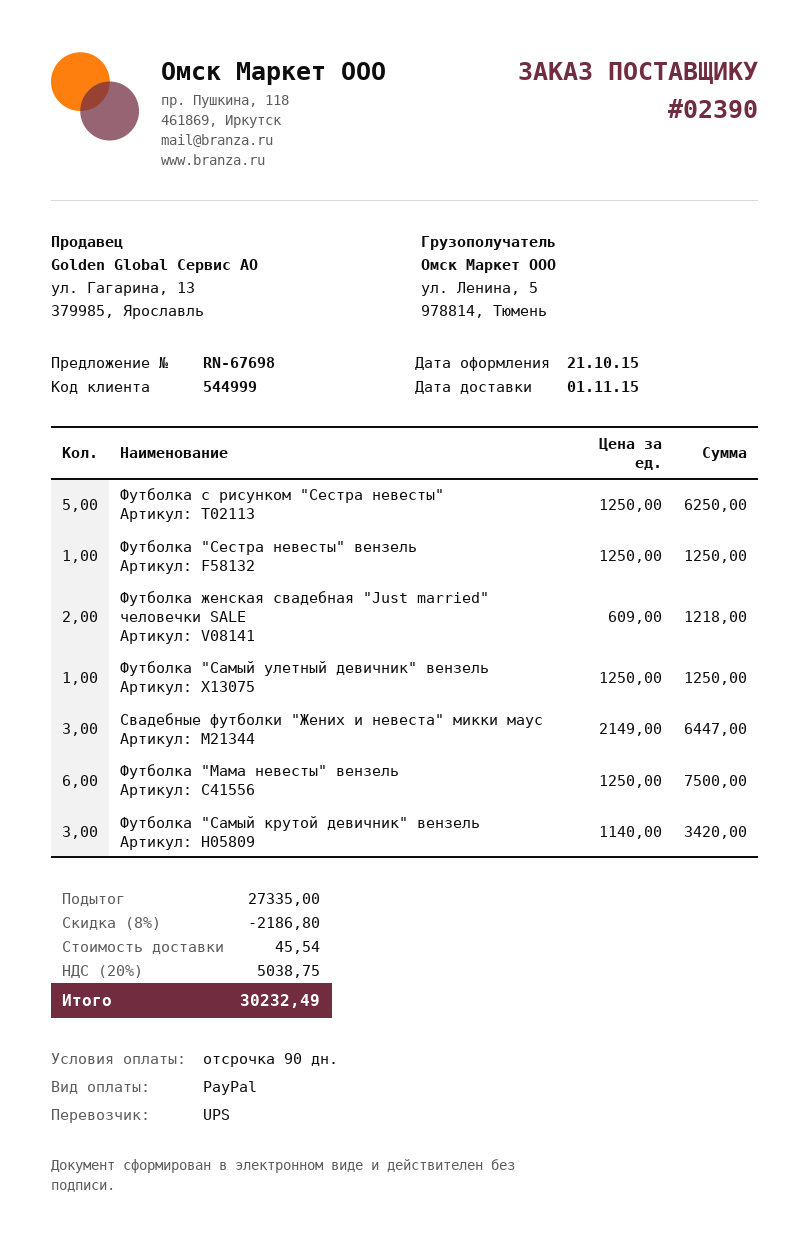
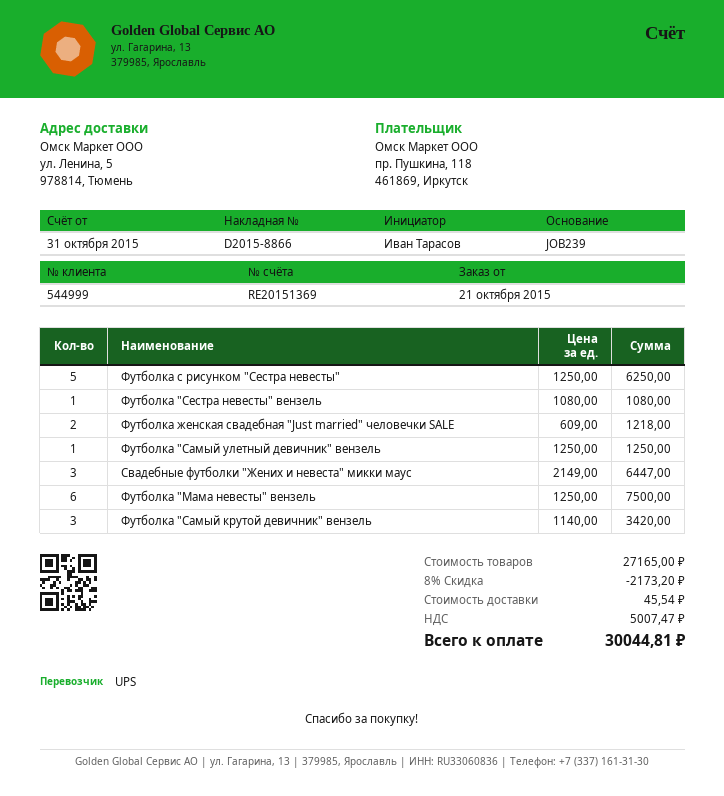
Футболка "Сестра невесты" вензель: 1 x 1250.00 = 1250.00 -> 1 x 1080.00 = 1080.00
subtotal: 27335.00 -> 27165.00
discount: 8% = 2186.80 -> 8% = 2173.20
tax: 5038.75 -> 5007.47
total: 30232.49 -> 30044.81

